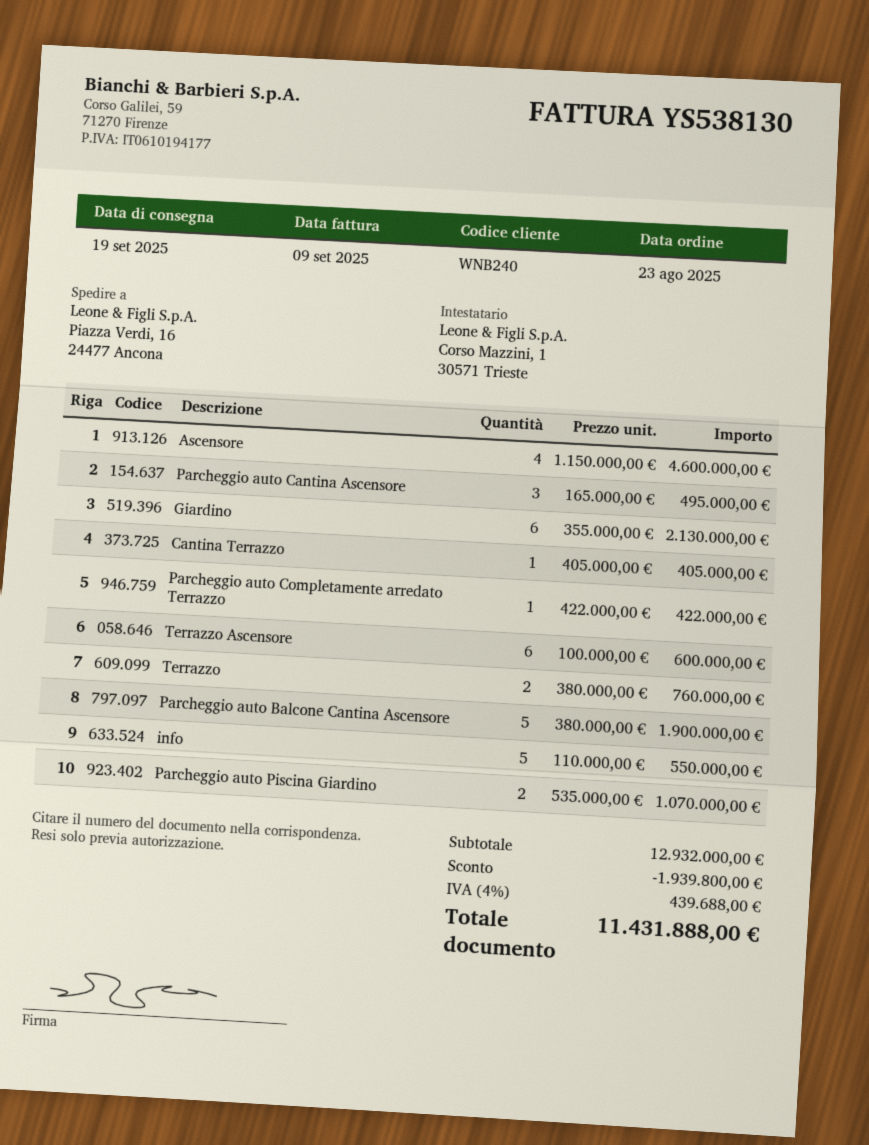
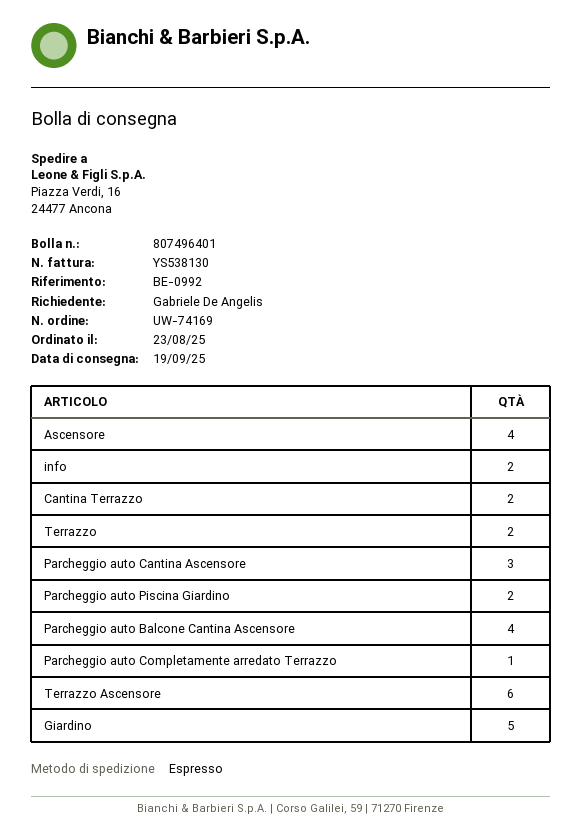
Giardino: 6 -> 5
Cantina Terrazzo: 1 -> 2
Parcheggio auto Balcone Cantina Ascensore: 5 -> 4
info: 5 -> 2

